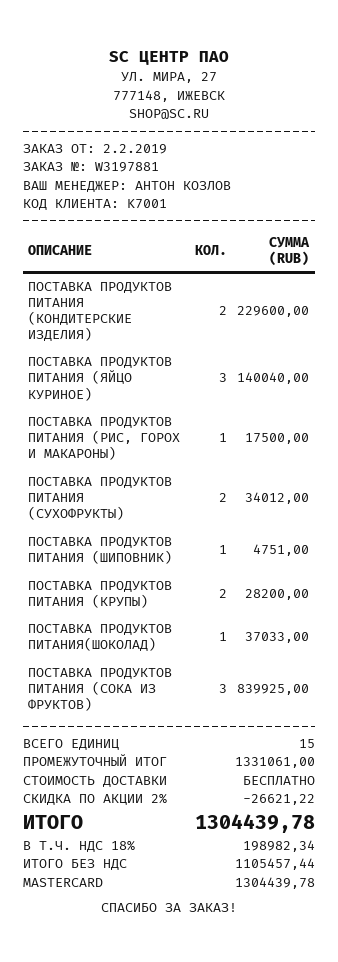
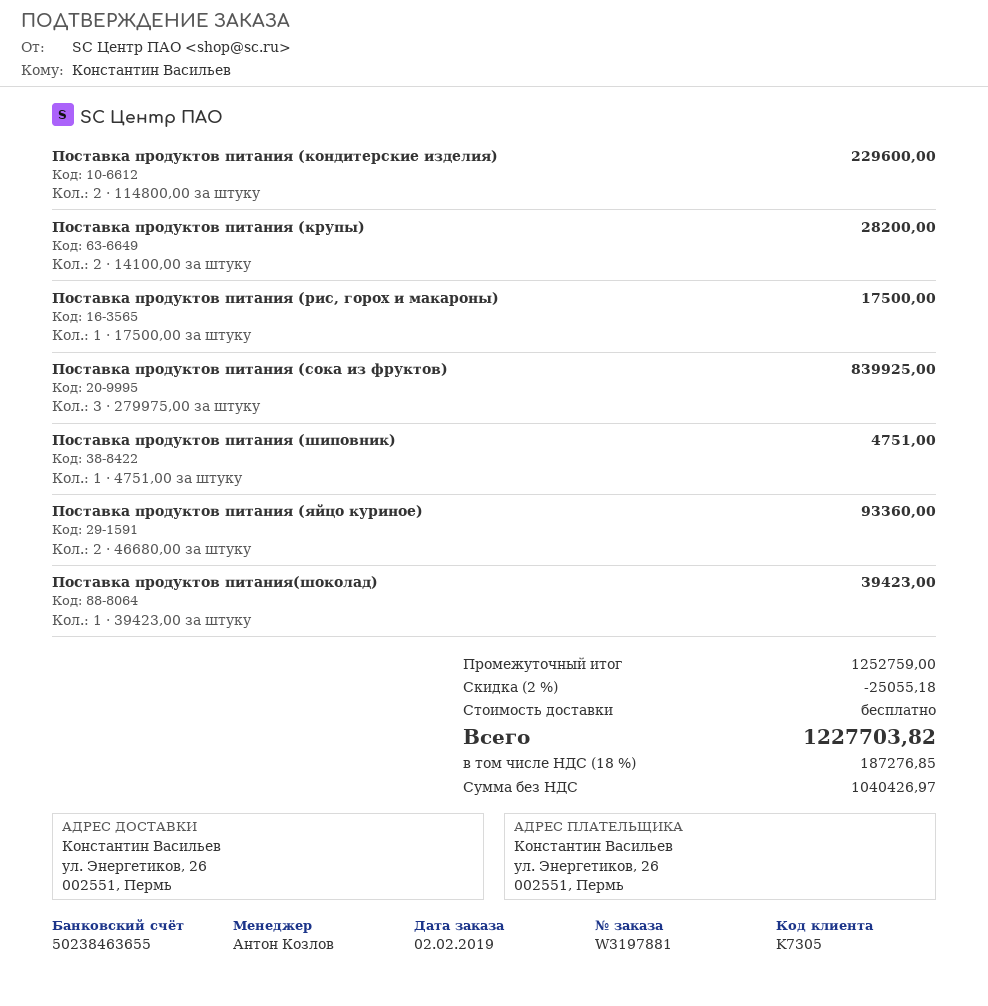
customer number: K7001 -> K7305
ПОСТАВКА ПРОДУКТОВ ПИТАНИЯ (ЯЙЦО КУРИНОЕ): 3 for 140040.00 -> 2 for 93360.00
ПОСТАВКА ПРОДУКТОВ ПИТАНИЯ (СУХОФРУКТЫ): 2 for 34012.00 -> none
ПОСТАВКА ПРОДУКТОВ ПИТАНИЯ(ШОКОЛАД): 1 for 37033.00 -> 1 for 39423.00
subtotal: 1331061.00 -> 1252759.00
discount: 2% = 26621.22 -> 2% = 25055.18
net: 1105457.44 -> 1040426.97
tax: 18% = 198982.34 -> 18% = 187276.85
total: 1304439.78 -> 1227703.82

